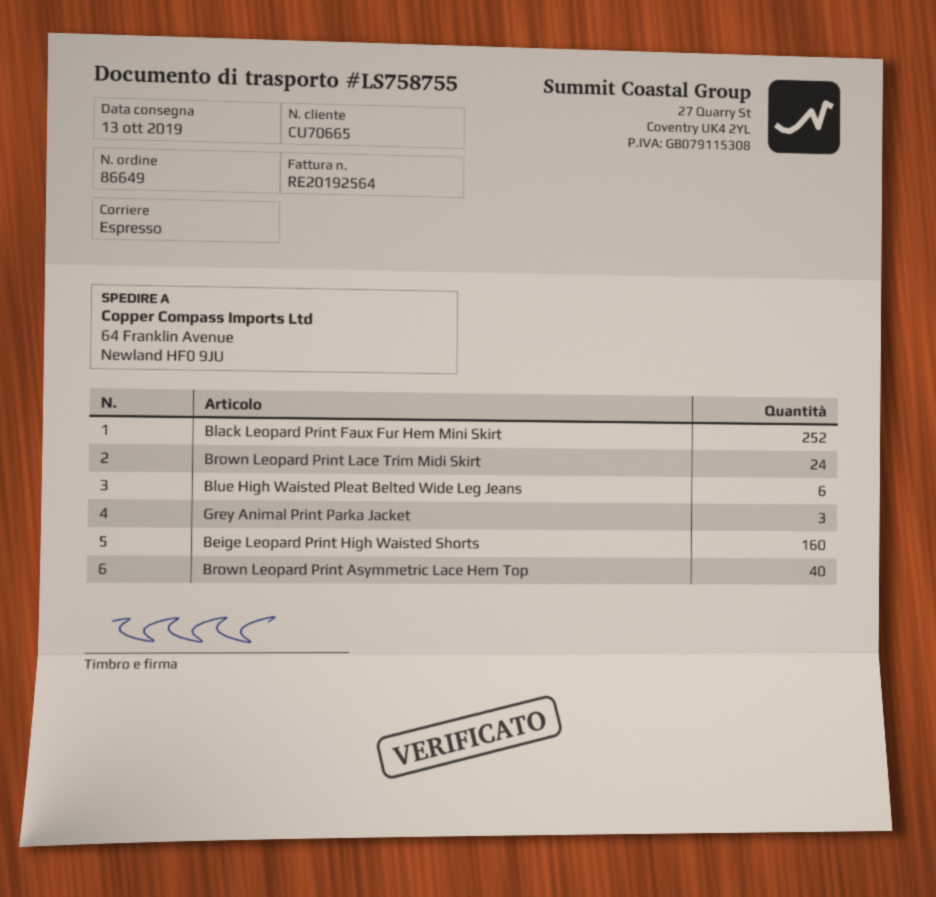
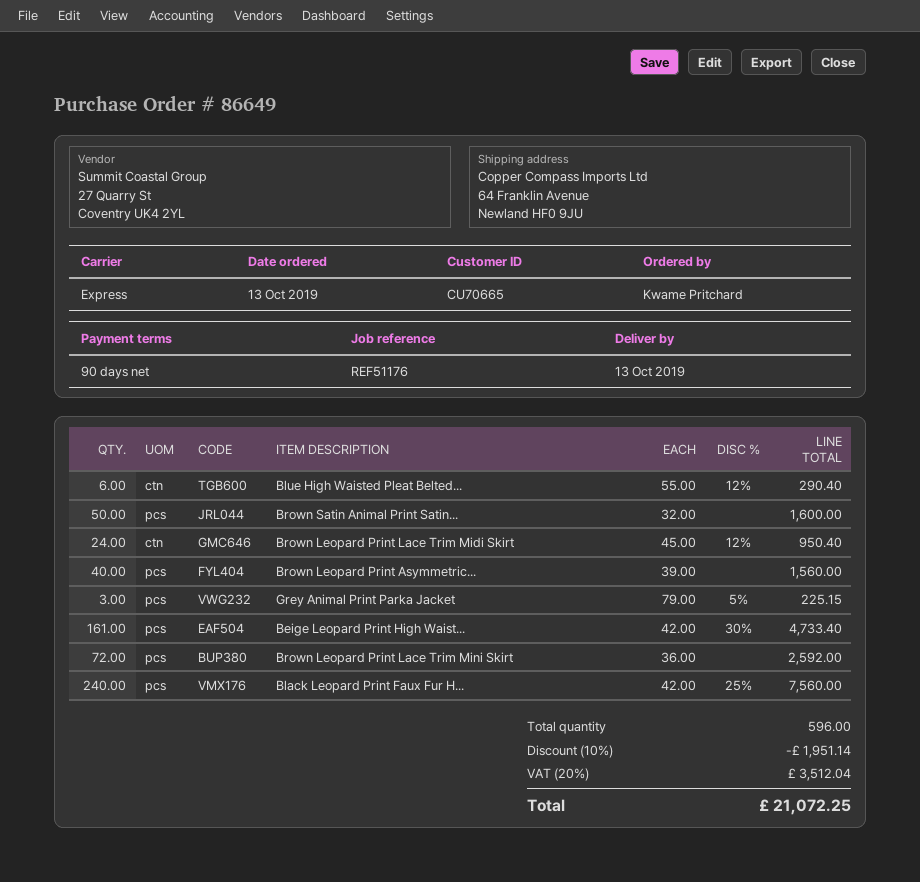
Black Leopard Print Faux Fur Hem Mini Skirt: 252 -> 240
Beige Leopard Print High Waisted Shorts: 160 -> 161
Brown Satin Animal Print Satin...: none -> 50
Brown Leopard Print Lace Trim Mini Skirt: none -> 72

